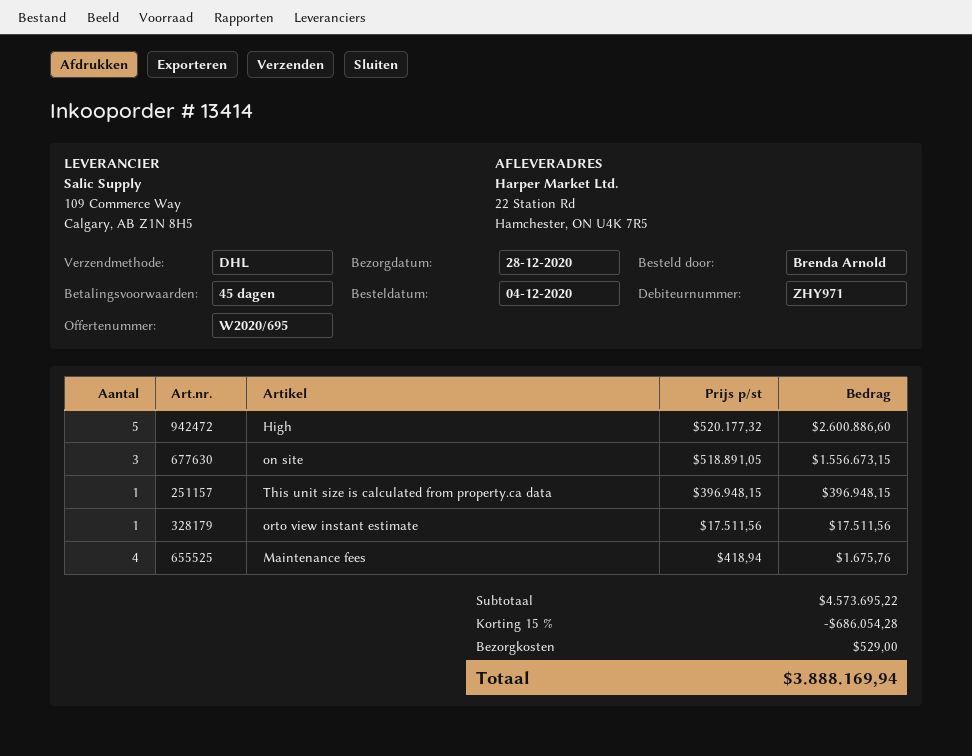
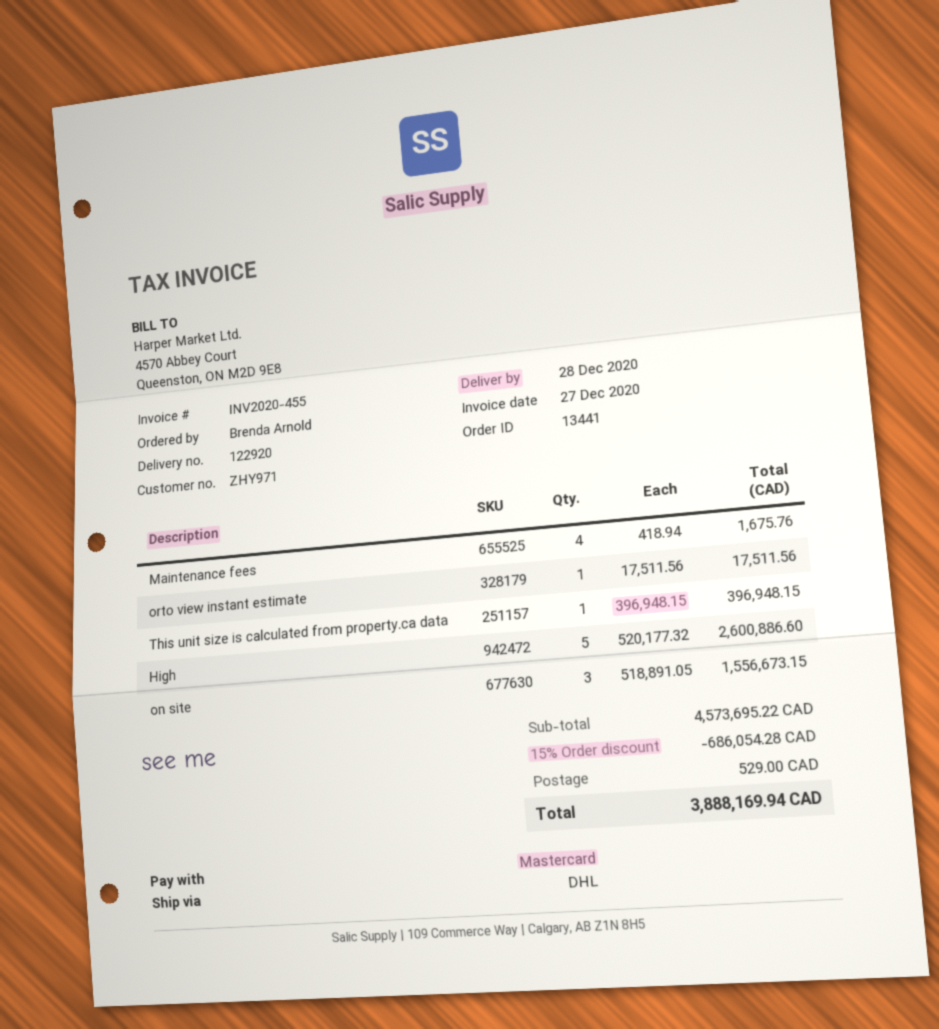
order number: 13414 -> 13441

